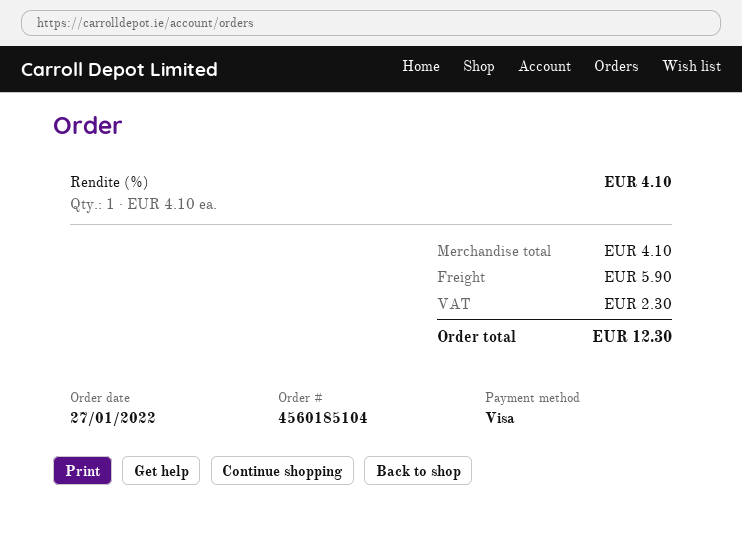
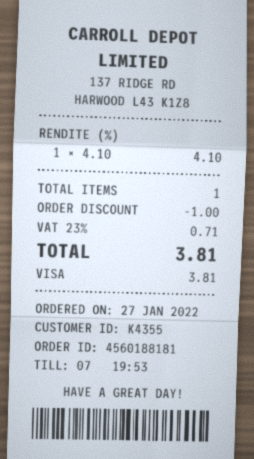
order number: 4560185104 -> 4560188181
discount: none -> 1.00
shipping: 5.90 -> none
tax: 2.30 -> 0.71
total: 12.30 -> 3.81

